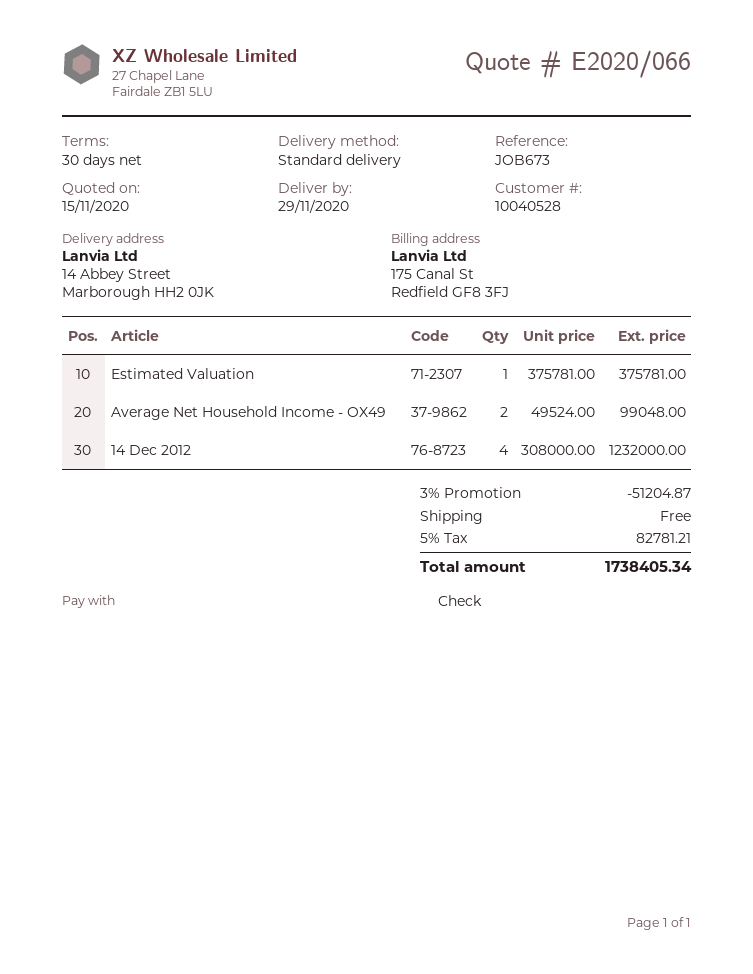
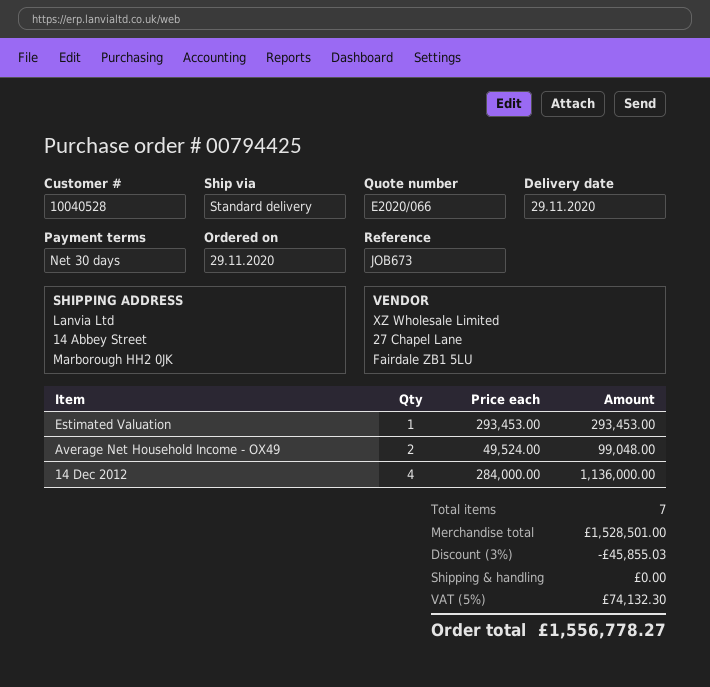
Estimated Valuation: 1 x 375781.00 = 375781.00 -> 1 x 293453.00 = 293453.00
14 Dec 2012: 4 x 308000.00 = 1232000.00 -> 4 x 284000.00 = 1136000.00
discount: 3% = 51204.87 -> 3% = 45855.03
tax: 5% = 82781.21 -> 5% = 74132.30
total: 1738405.34 -> 1556778.27

